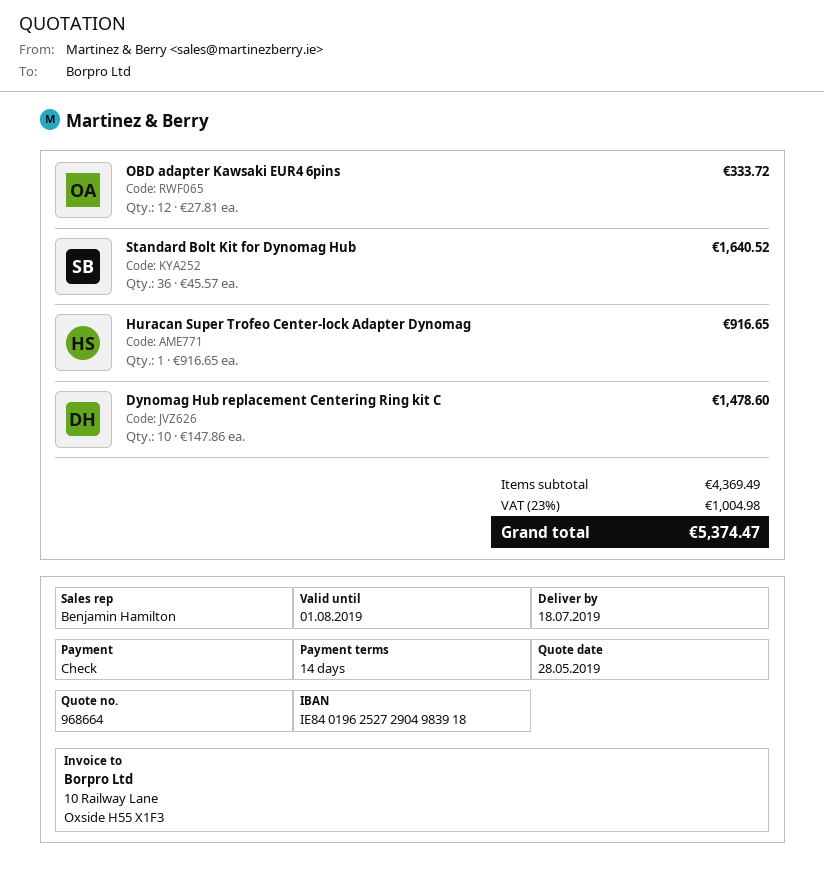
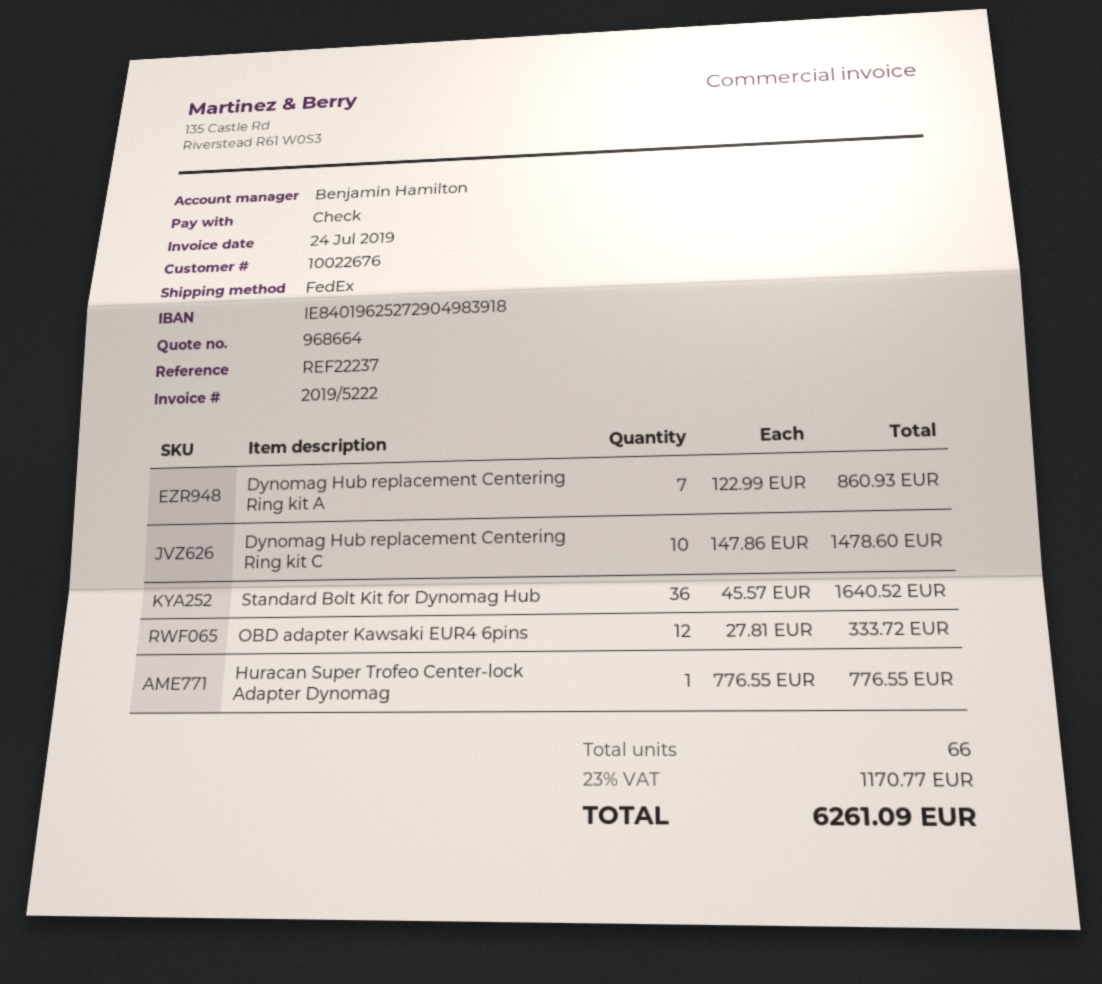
Huracan Super Trofeo Center-lock Adapter Dynomag: 1 x 916.65 = 916.65 -> 1 x 776.55 = 776.55
Dynomag Hub replacement Centering Ring kit A: none -> 7 x 122.99 = 860.93
tax: 23% = 1004.98 -> 23% = 1170.77
total: 5374.47 -> 6261.09

